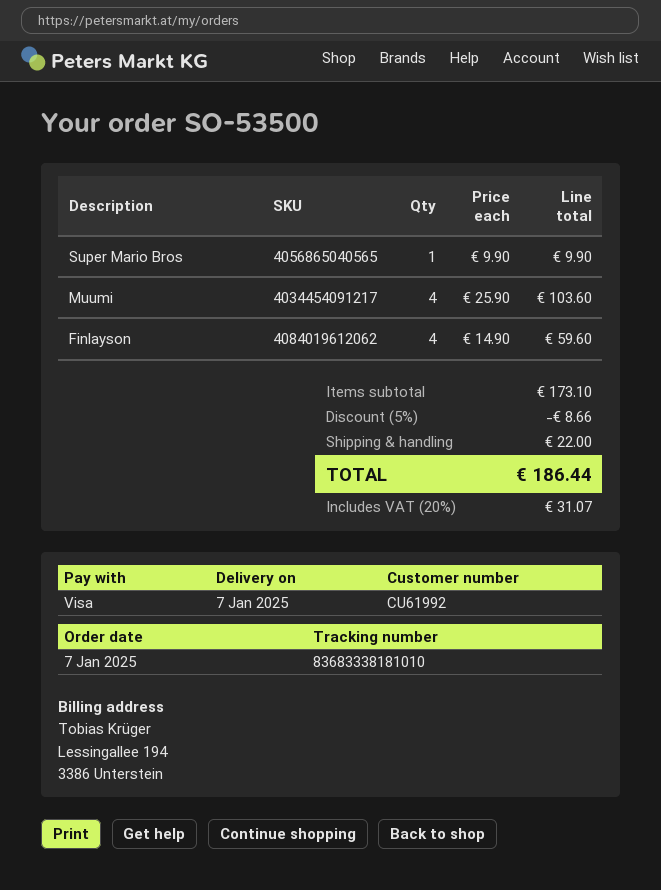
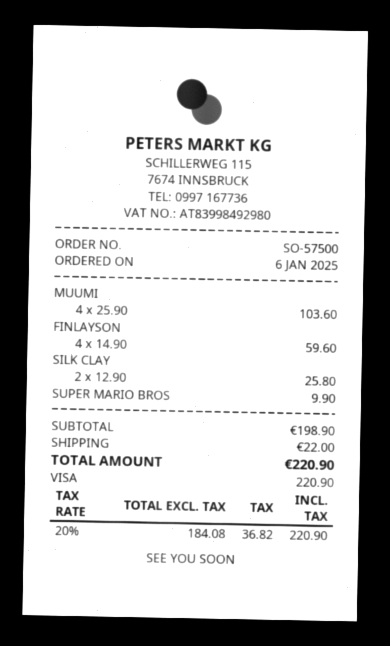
order number: SO-53500 -> SO-57500
order date: 2025-01-07 -> 2025-01-06
SILK CLAY: none -> 2 x 12.90 = 25.80
subtotal: 173.10 -> 198.90
discount: 5% = 8.66 -> none
tax: 20% = 31.07 -> 20% = 36.82
total: 186.44 -> 220.90

